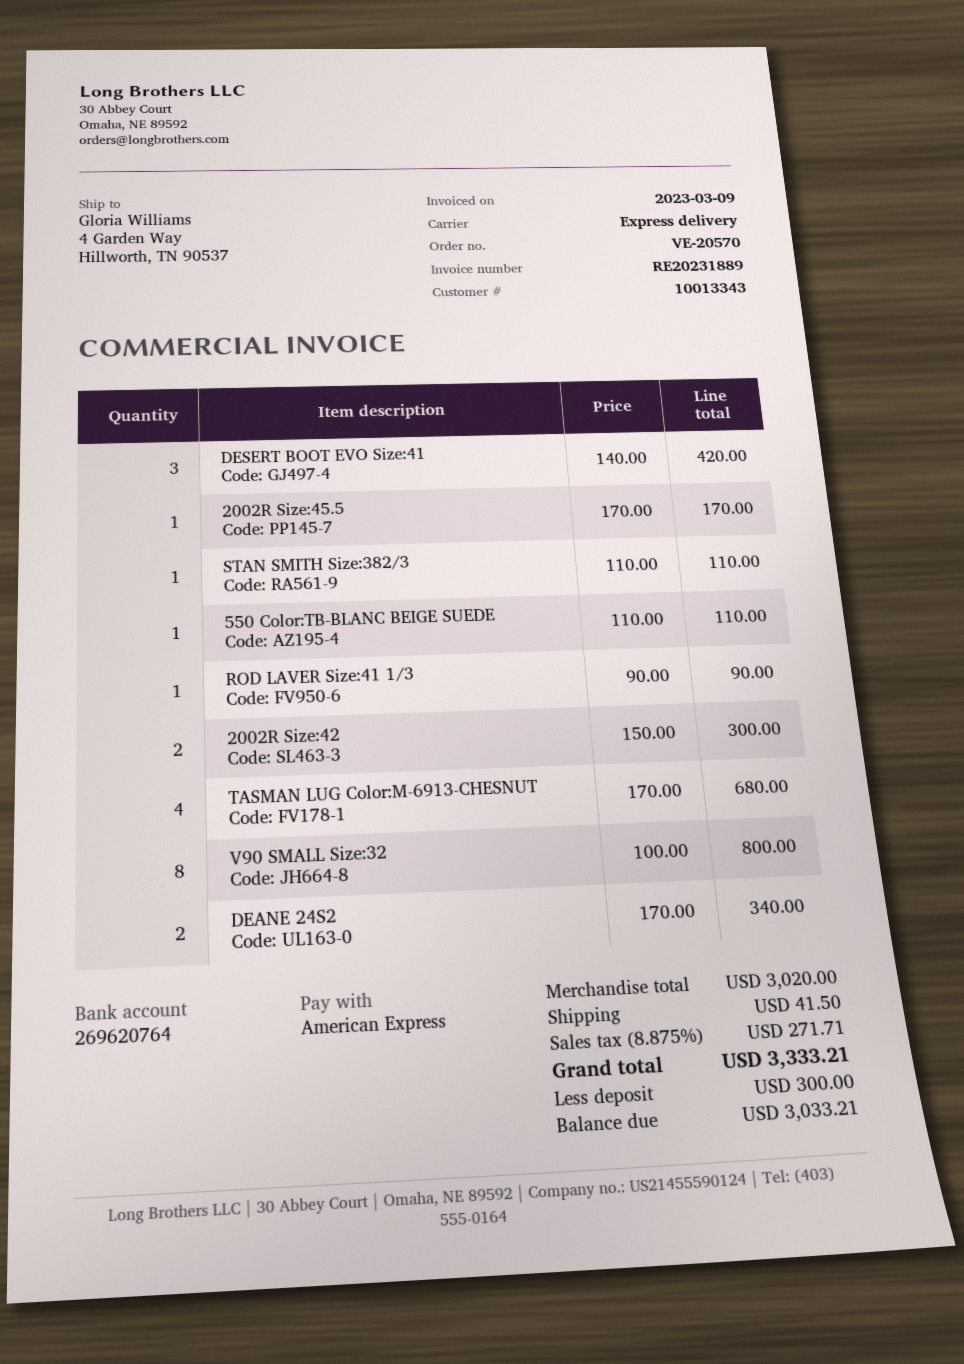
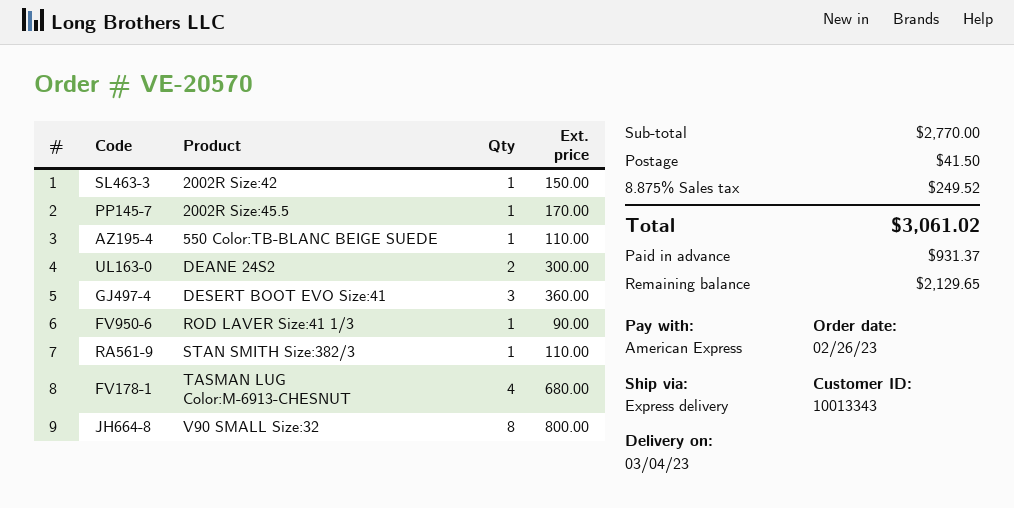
DESERT BOOT EVO Size:41: 3 for 420.00 -> 3 for 360.00
2002R Size:42: 2 for 300.00 -> 1 for 150.00
DEANE 24S2: 2 for 340.00 -> 2 for 300.00
subtotal: 3020.00 -> 2770.00
tax: 8.875% = 271.71 -> 8.875% = 249.52
total: 3333.21 -> 3061.02
deposit: 300.00 -> 931.37
balance: 3033.21 -> 2129.65

